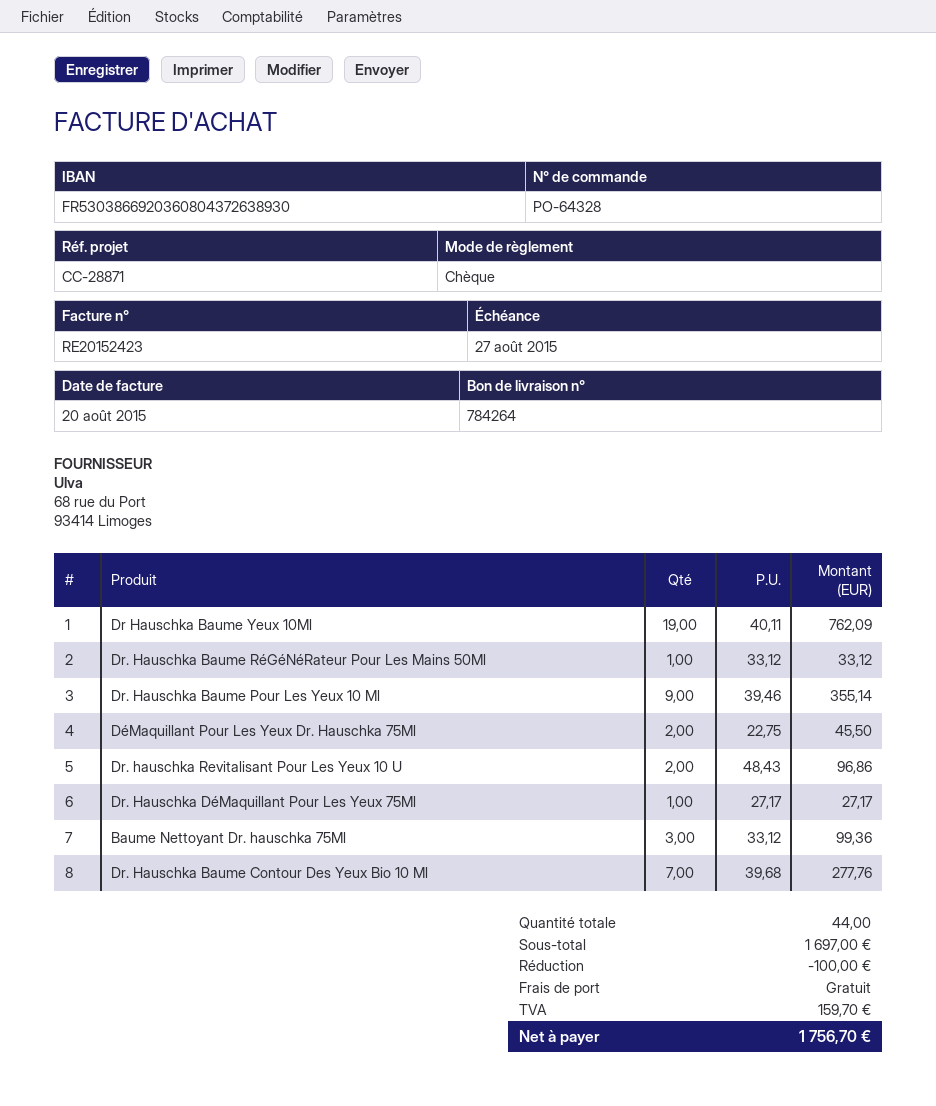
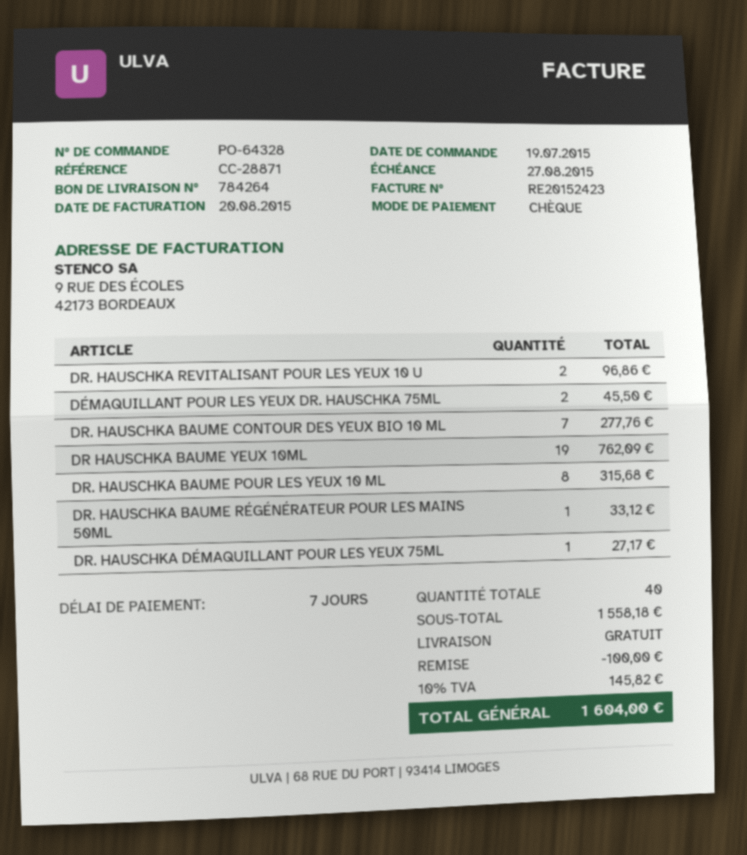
Dr. Hauschka Baume Pour Les Yeux 10 Ml: 9 for 355.14 -> 8 for 315.68
Baume Nettoyant Dr. hauschka 75Ml: 3 for 99.36 -> none
total quantity: 44 -> 40
subtotal: 1697.00 -> 1558.18
tax: 159.70 -> 145.82
total: 1756.70 -> 1604.00

